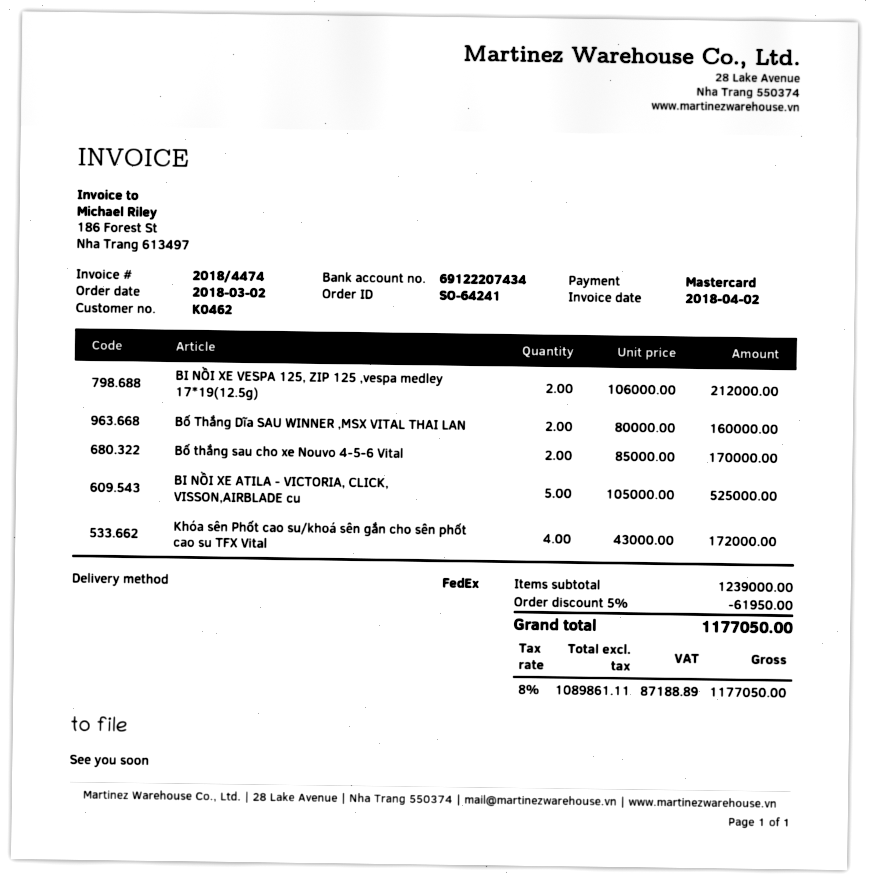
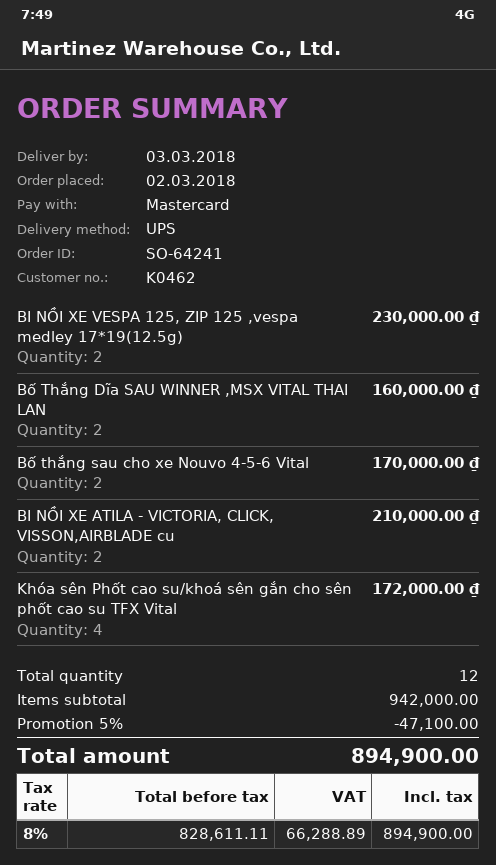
shipping method: FedEx -> UPS
BI NỒI XE VESPA 125, ZIP 125 ,vespa medley 17*19(12.5g): 2 for 212000.00 -> 2 for 230000.00
BI NỒI XE ATILA - VICTORIA, CLICK, VISSON,AIRBLADE cu: 5 for 525000.00 -> 2 for 210000.00
subtotal: 1239000.00 -> 942000.00
discount: 5% = 61950.00 -> 5% = 47100.00
net: 1089861.11 -> 828611.11
tax: 8% = 87188.89 -> 8% = 66288.89
total: 1177050.00 -> 894900.00

